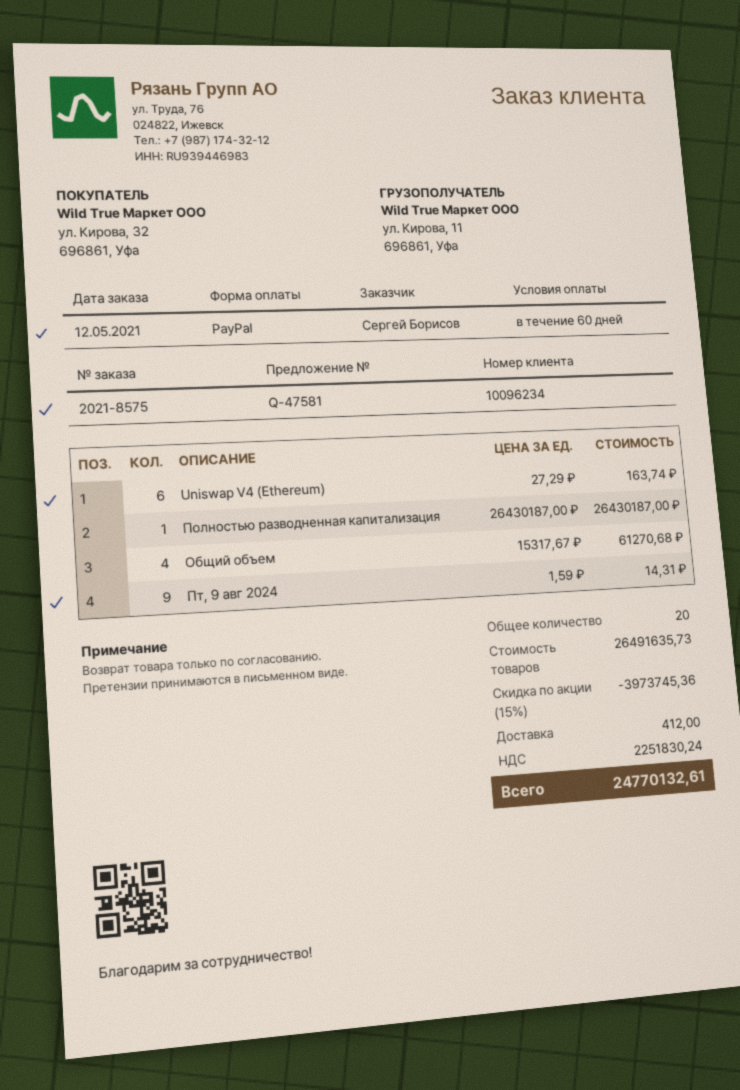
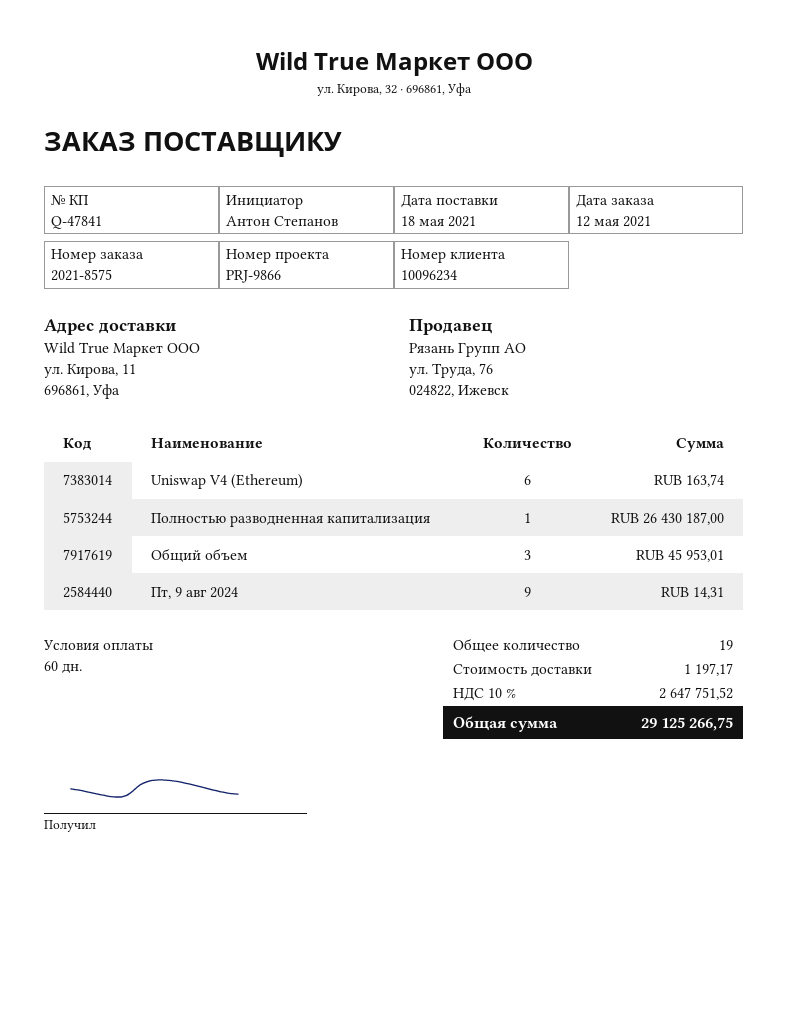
quote number: Q-47581 -> Q-47841
ordered by: Сергей Борисов -> Антон Степанов
Общий объем: 4 for 61270.68 -> 3 for 45953.01
total quantity: 20 -> 19
discount: 15% = 3973745.36 -> none
shipping: 412.00 -> 1197.17
tax: 2251830.24 -> 2647751.52
total: 24770132.61 -> 29125266.75

